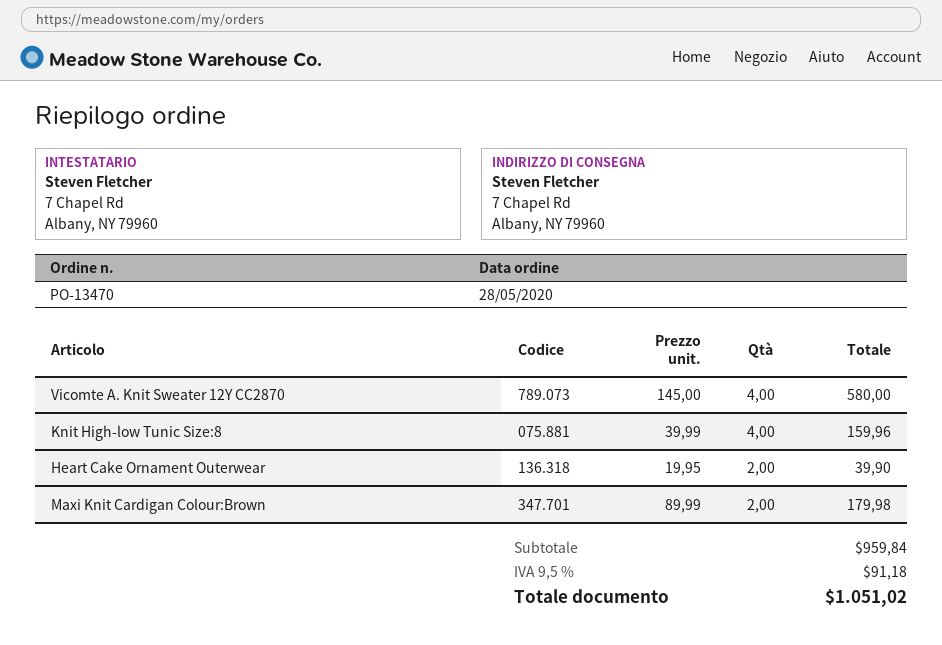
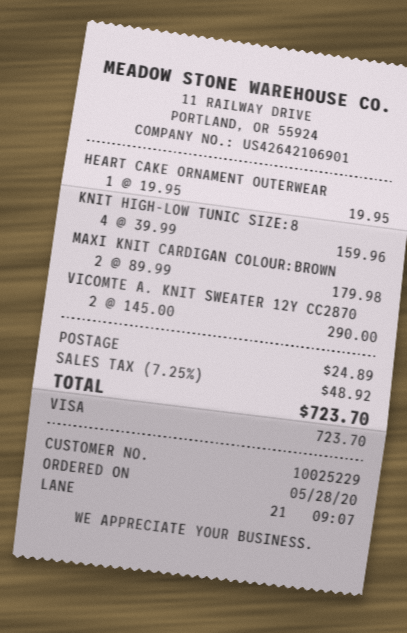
Vicomte A. Knit Sweater 12Y CC2870: 4 x 145.00 = 580.00 -> 2 x 145.00 = 290.00
Heart Cake Ornament Outerwear: 2 x 19.95 = 39.90 -> 1 x 19.95 = 19.95
shipping: none -> 24.89
tax: 9.5% = 91.18 -> 7.25% = 48.92
total: 1051.02 -> 723.70

